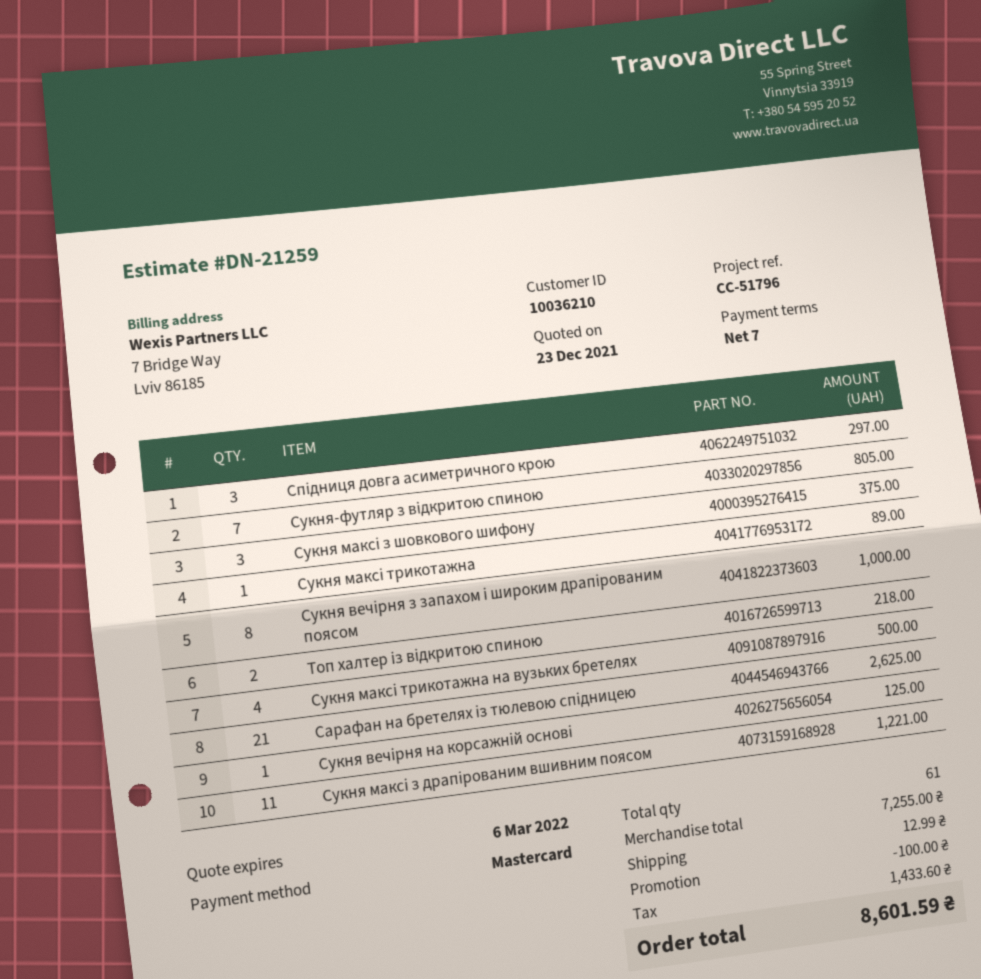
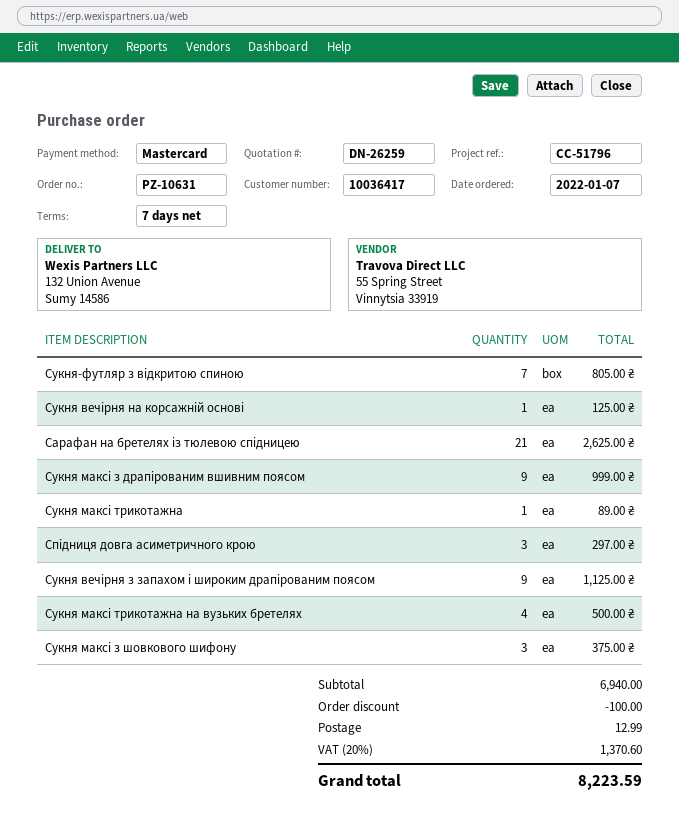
quote number: DN-21259 -> DN-26259
customer number: 10036210 -> 10036417
Сукня вечірня з запахом і широким драпірованим поясом: 8 for 1000.00 -> 9 for 1125.00
Топ халтер із відкритою спиною: 2 for 218.00 -> none
Сукня максі з драпірованим вшивним поясом: 11 for 1221.00 -> 9 for 999.00
subtotal: 7255.00 -> 6940.00
tax: 1433.60 -> 1370.60
total: 8601.59 -> 8223.59

